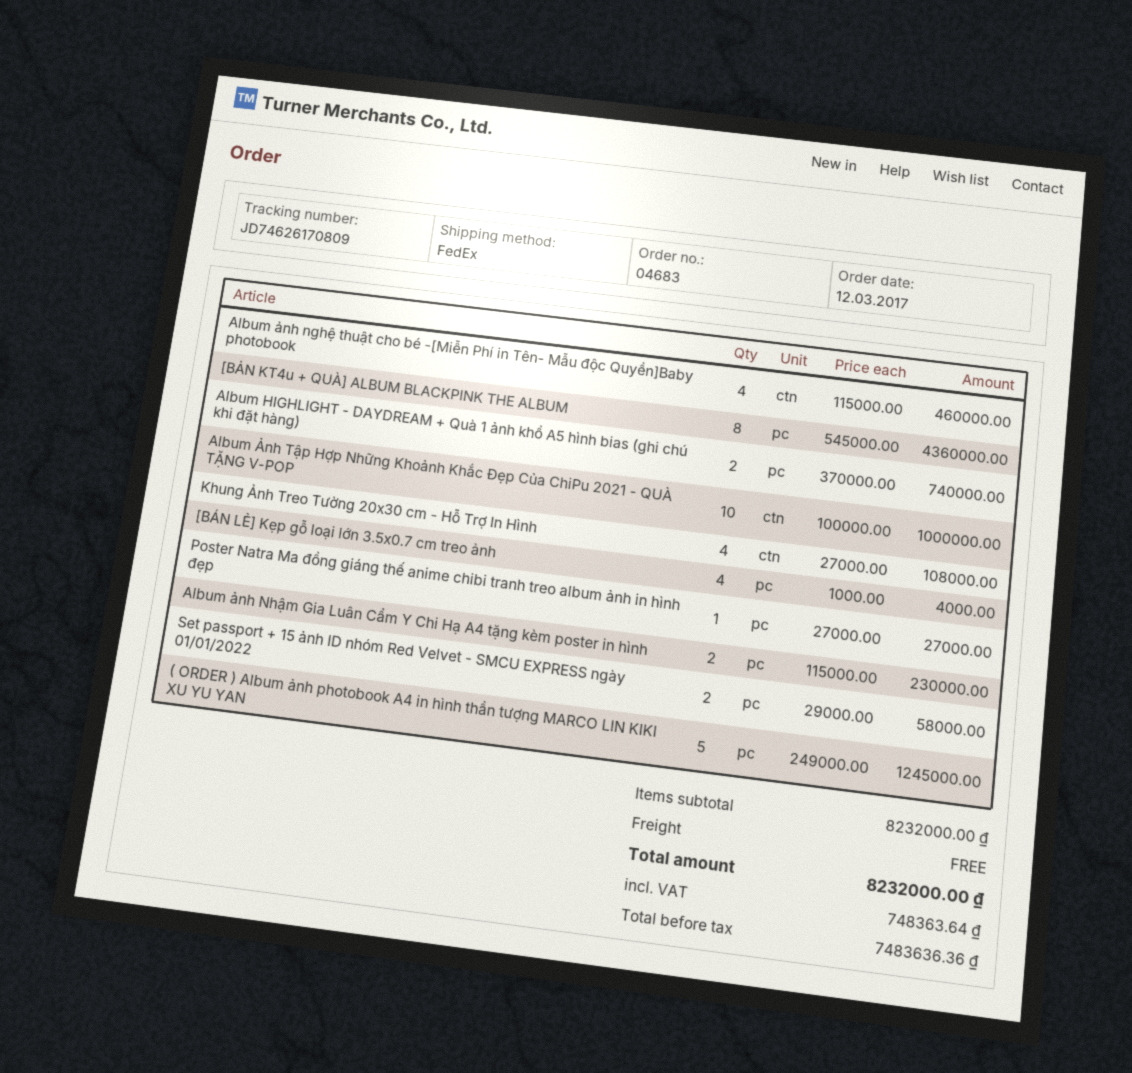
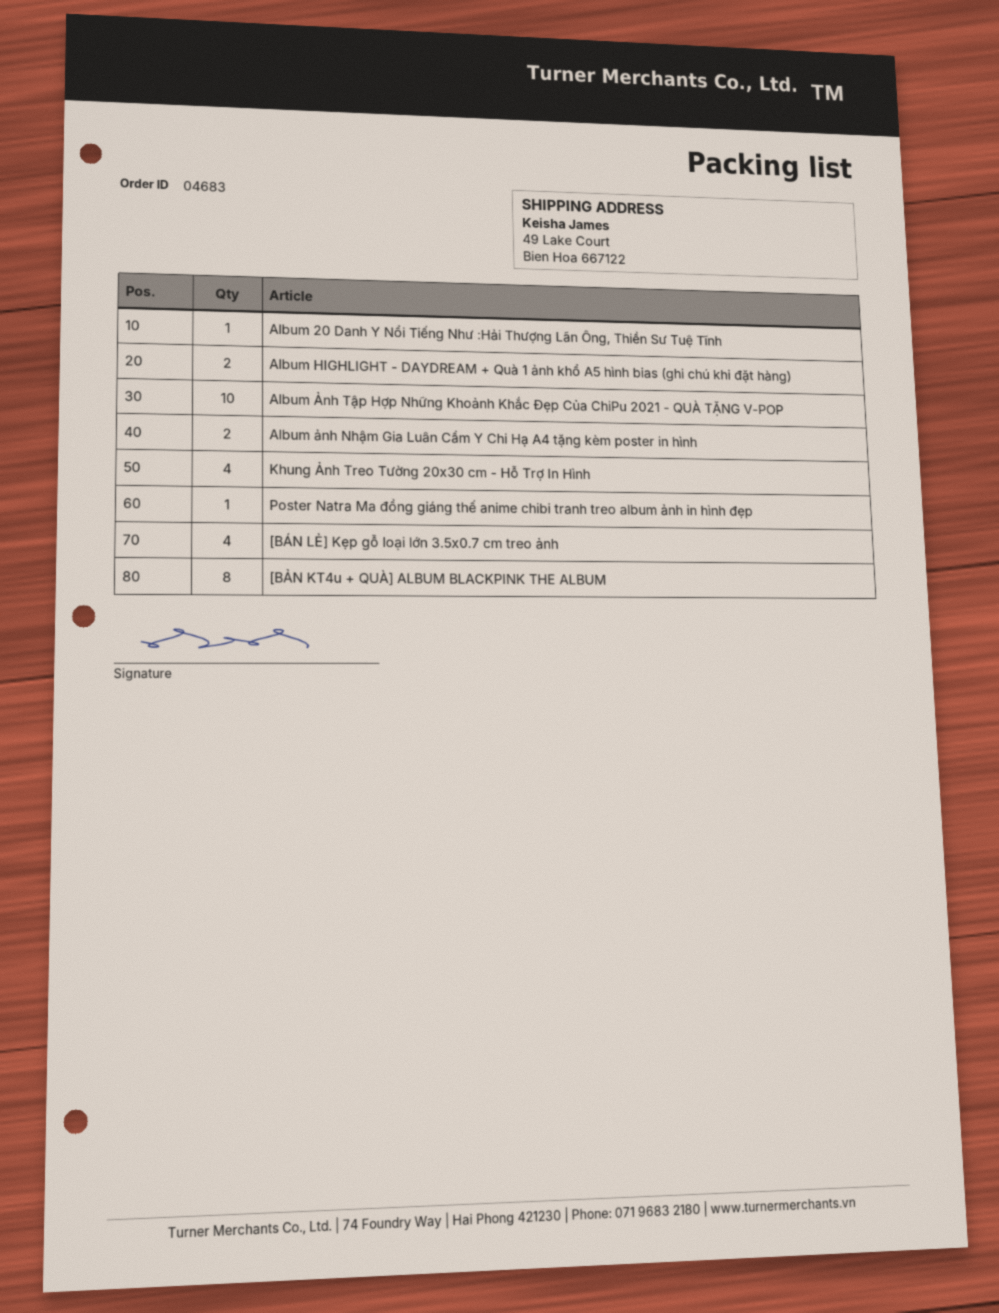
Album ảnh nghệ thuật cho bé -[Miễn Phí in Tên- Mẫu độc Quyền]Baby photobook: 4 -> none
Set passport + 15 ảnh ID nhóm Red Velvet - SMCU EXPRESS ngày 01/01/2022: 2 -> none
( ORDER ) Album ảnh photobook A4 in hình thần tượng MARCO LIN KIKI XU YU YAN: 5 -> none
Album 20 Danh Y Nổi Tiếng Như :Hải Thượng Lãn Ông, Thiền Sư Tuệ Tĩnh: none -> 1

